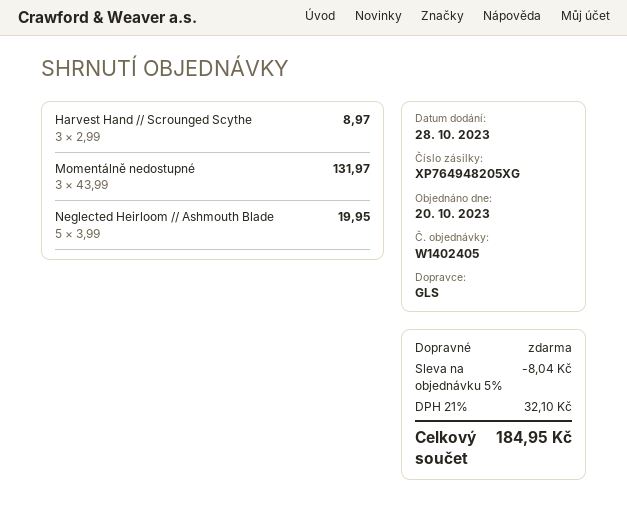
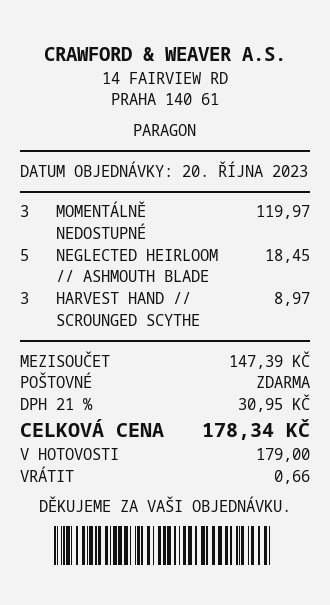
Momentálně nedostupné: 3 for 131.97 -> 3 for 119.97
Neglected Heirloom // Ashmouth Blade: 5 for 19.95 -> 5 for 18.45
discount: 5% = 8.04 -> none
tax: 21% = 32.10 -> 21% = 30.95
total: 184.95 -> 178.34

